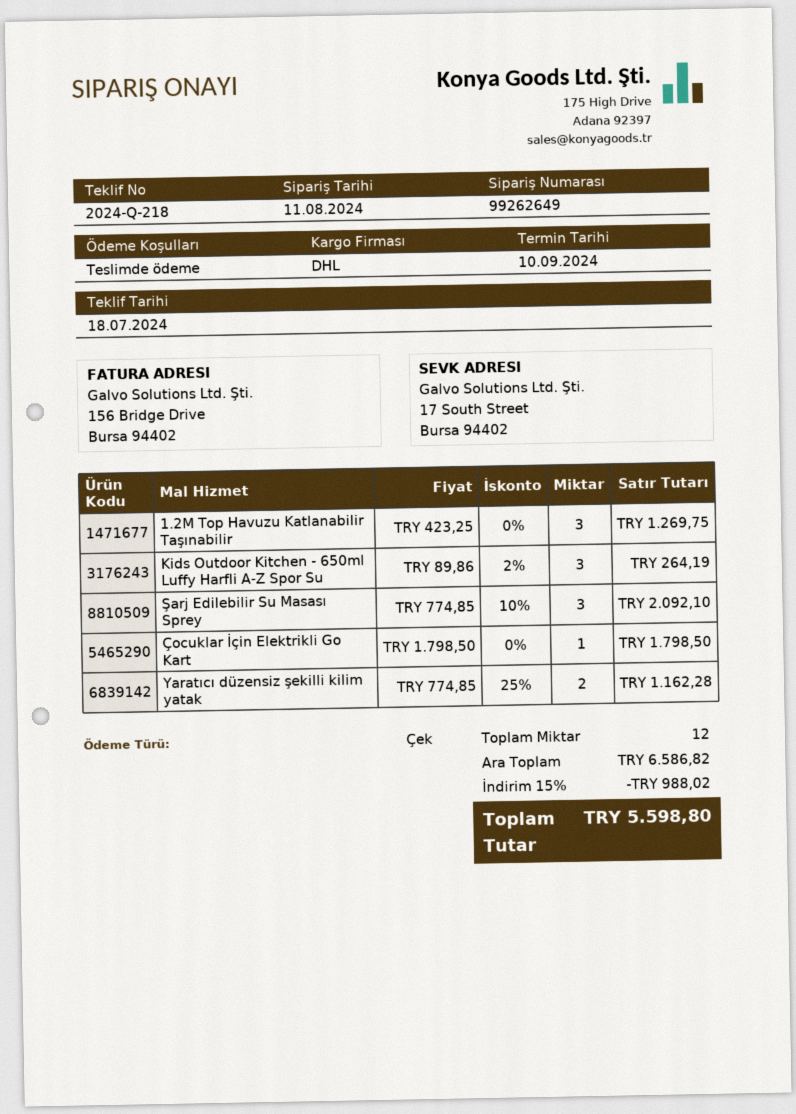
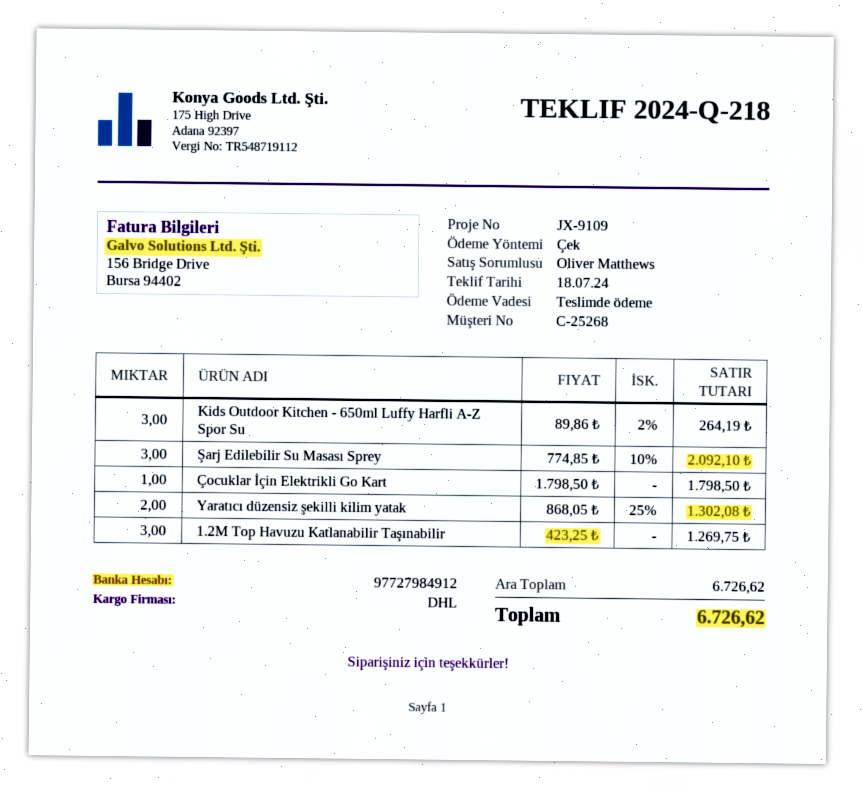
Yaratıcı düzensiz şekilli kilim yatak: 2 x 774.85 - 25% = 1162.28 -> 2 x 868.05 - 25% = 1302.08
subtotal: 6586.82 -> 6726.62
discount: 15% = 988.02 -> none
total: 5598.80 -> 6726.62

